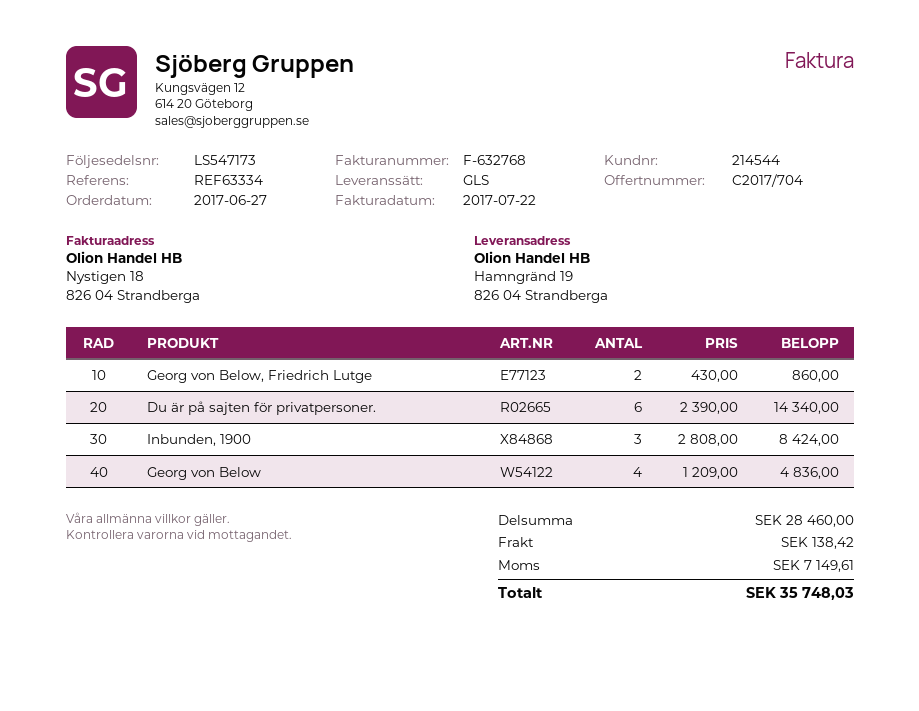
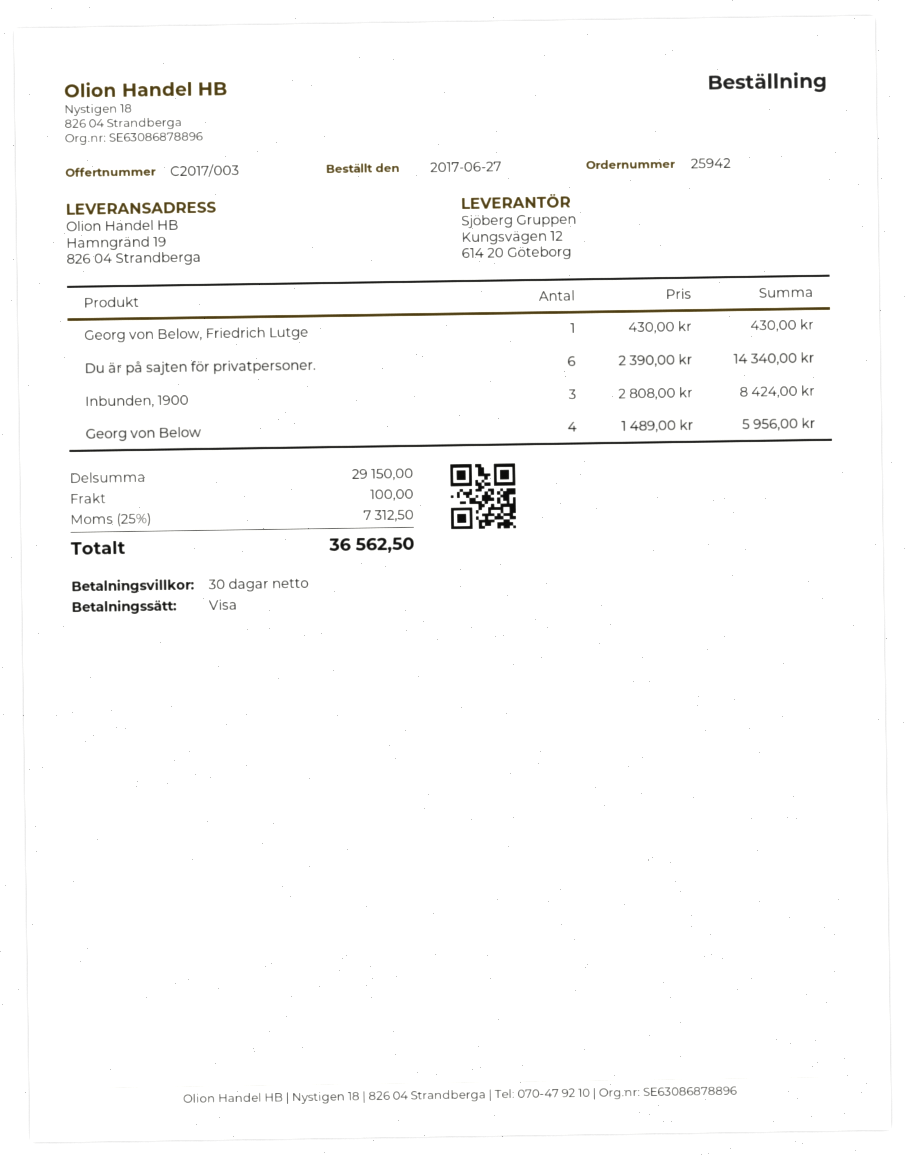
quote number: C2017/704 -> C2017/003
Georg von Below, Friedrich Lutge: 2 x 430.00 = 860.00 -> 1 x 430.00 = 430.00
Georg von Below: 4 x 1209.00 = 4836.00 -> 4 x 1489.00 = 5956.00
subtotal: 28460.00 -> 29150.00
shipping: 138.42 -> 100.00
tax: 7149.61 -> 7312.50
total: 35748.03 -> 36562.50

